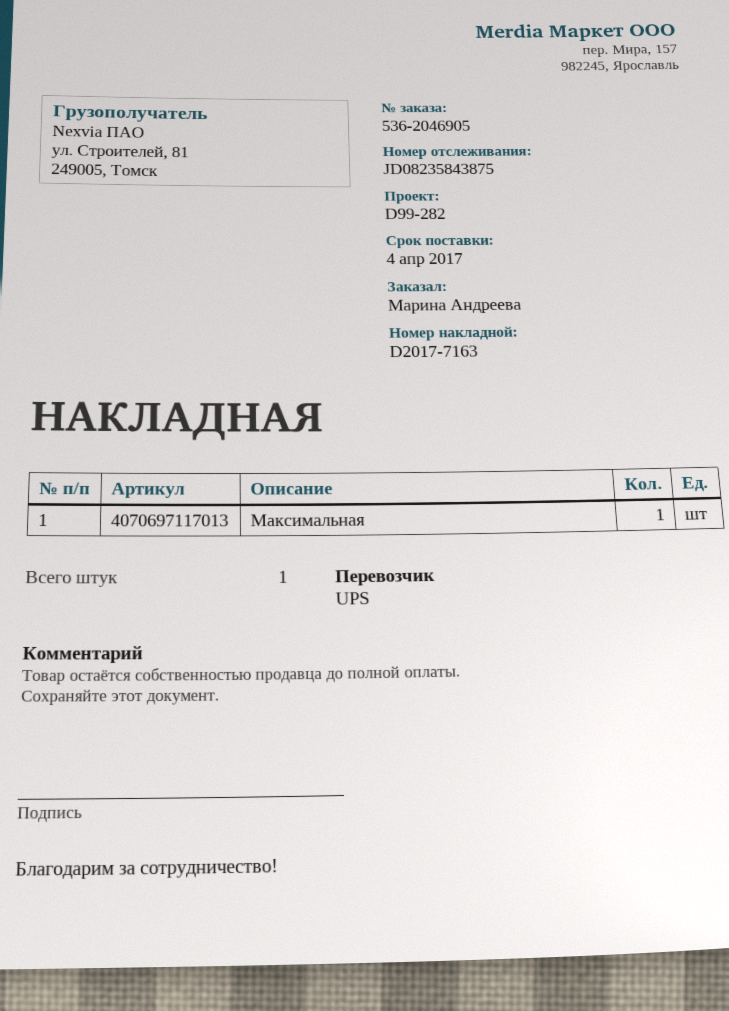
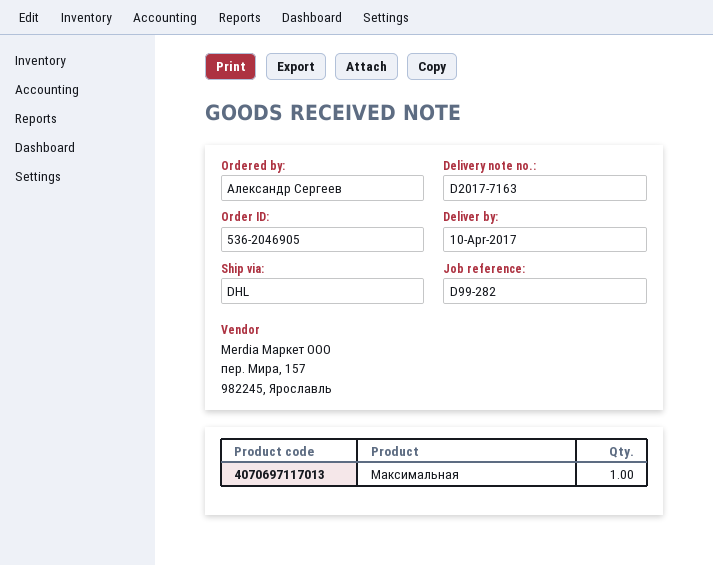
delivery date: 2017-04-04 -> 2017-04-10
ordered by: Марина Андреева -> Александр Сергеев
shipping method: UPS -> DHL

